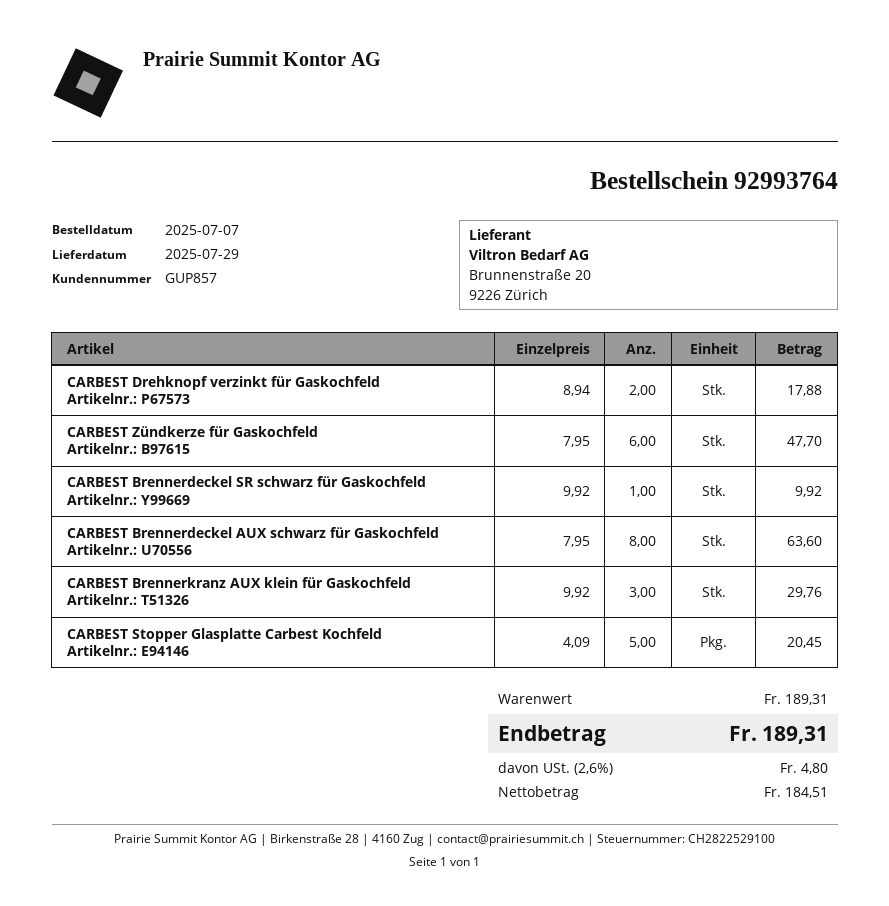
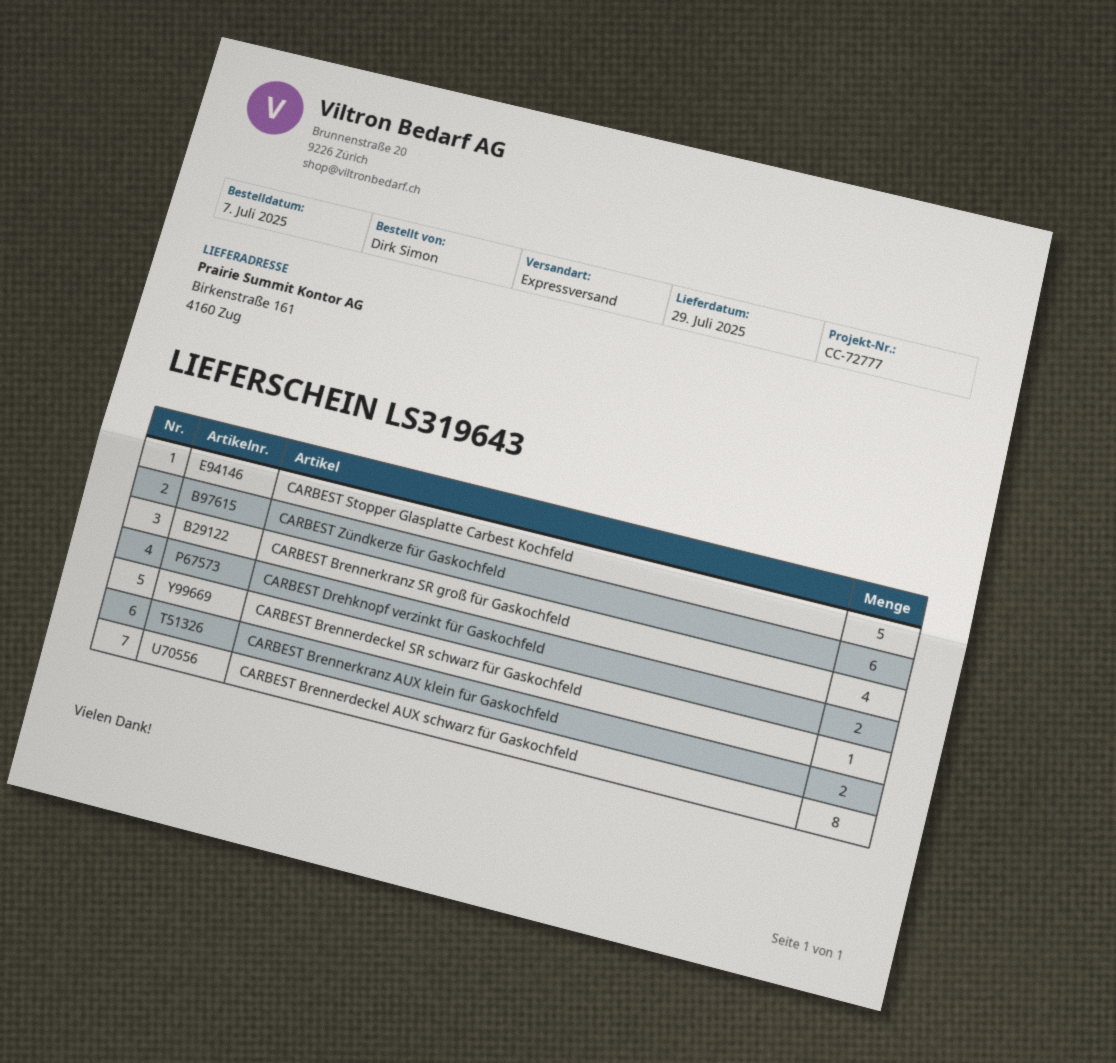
CARBEST Brennerkranz AUX klein für Gaskochfeld: 3 -> 2
CARBEST Brennerkranz SR groß für Gaskochfeld: none -> 4

